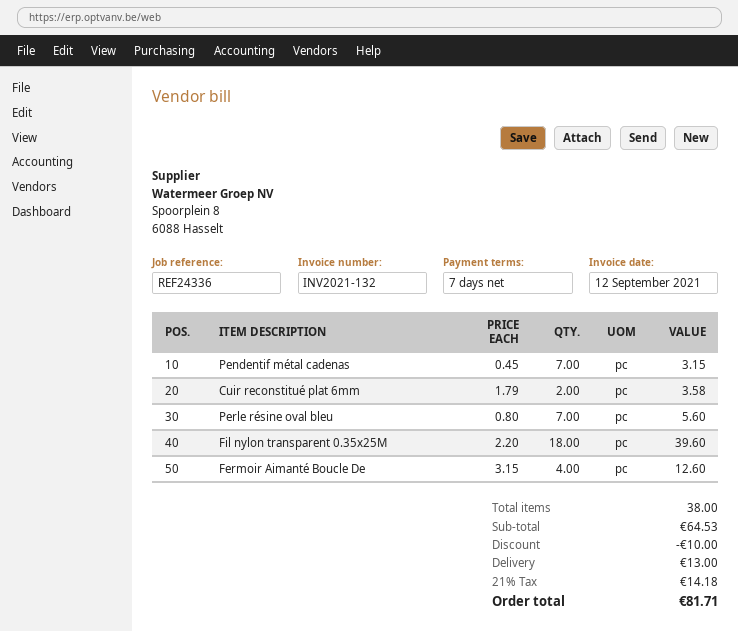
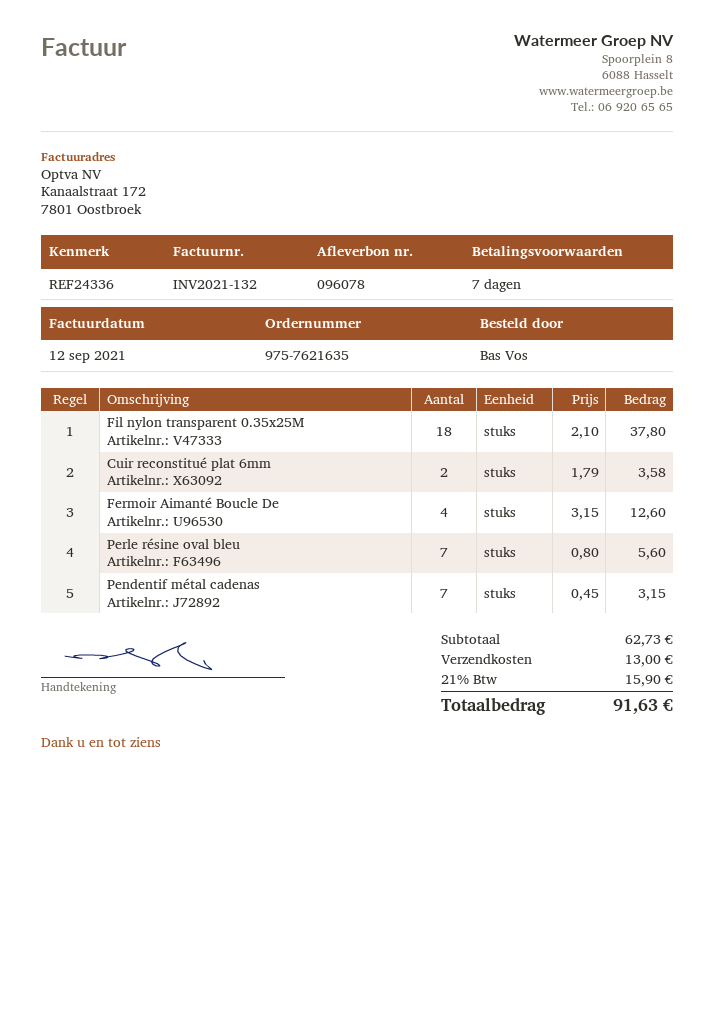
Fil nylon transparent 0.35x25M: 18 x 2.20 = 39.60 -> 18 x 2.10 = 37.80
subtotal: 64.53 -> 62.73
discount: 10.00 -> none
tax: 21% = 14.18 -> 21% = 15.90
total: 81.71 -> 91.63

